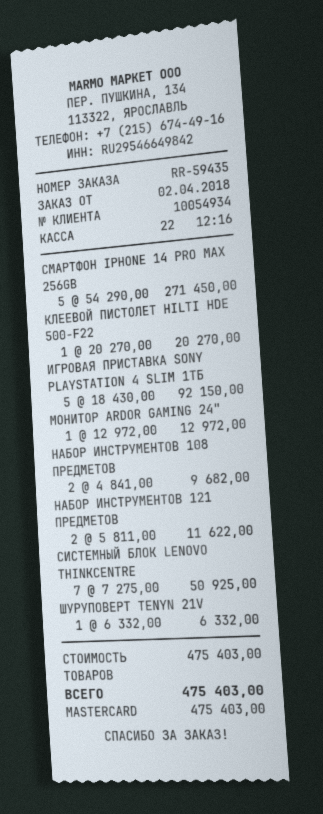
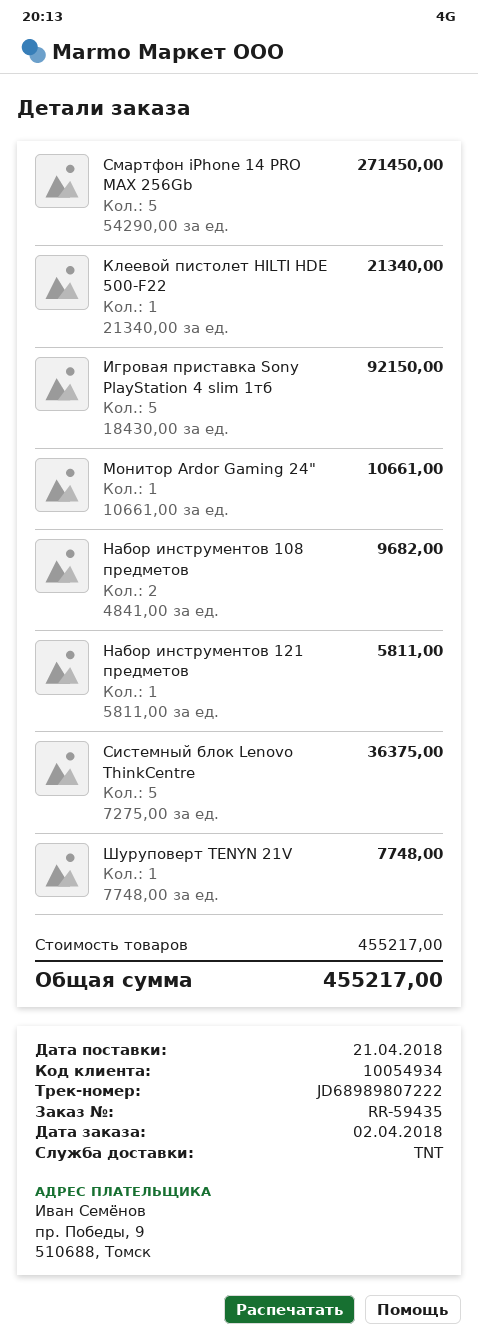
КЛЕЕВОЙ ПИСТОЛЕТ HILTI HDE 500-F22: 1 x 20270.00 = 20270.00 -> 1 x 21340.00 = 21340.00
МОНИТОР ARDOR GAMING 24": 1 x 12972.00 = 12972.00 -> 1 x 10661.00 = 10661.00
НАБОР ИНСТРУМЕНТОВ 121 ПРЕДМЕТОВ: 2 x 5811.00 = 11622.00 -> 1 x 5811.00 = 5811.00
СИСТЕМНЫЙ БЛОК LENOVO THINKCENTRE: 7 x 7275.00 = 50925.00 -> 5 x 7275.00 = 36375.00
ШУРУПОВЕРТ TENYN 21V: 1 x 6332.00 = 6332.00 -> 1 x 7748.00 = 7748.00
subtotal: 475403.00 -> 455217.00
total: 475403.00 -> 455217.00

